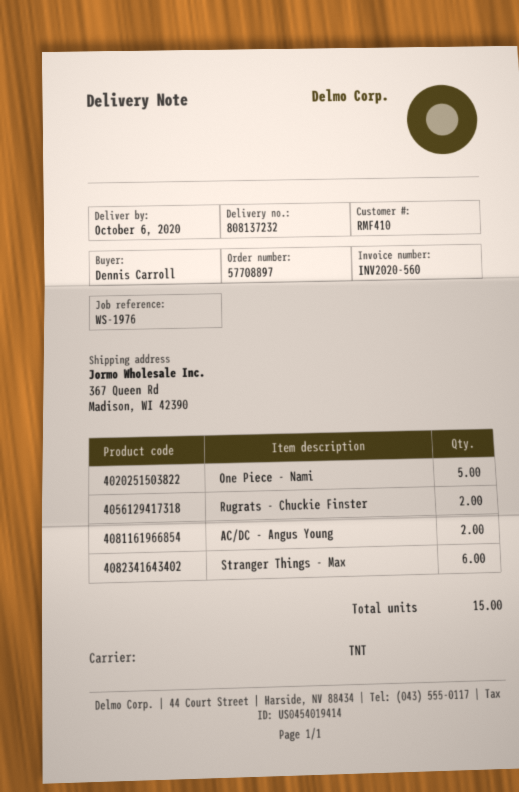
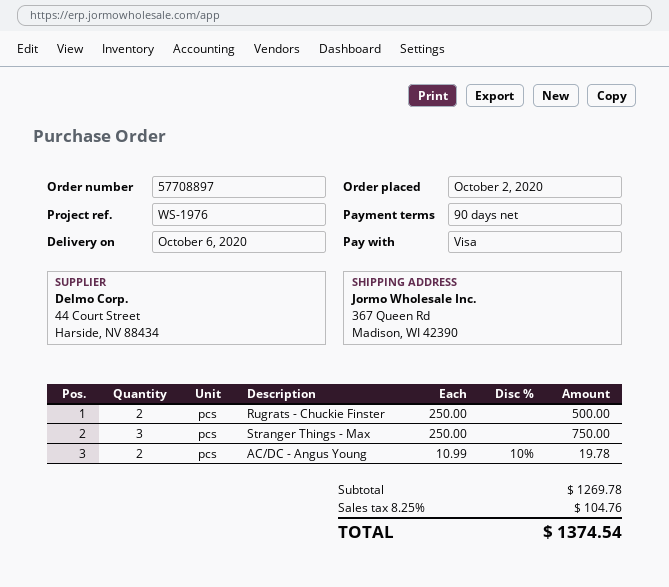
One Piece - Nami: 5 -> none
Stranger Things - Max: 6 -> 3

